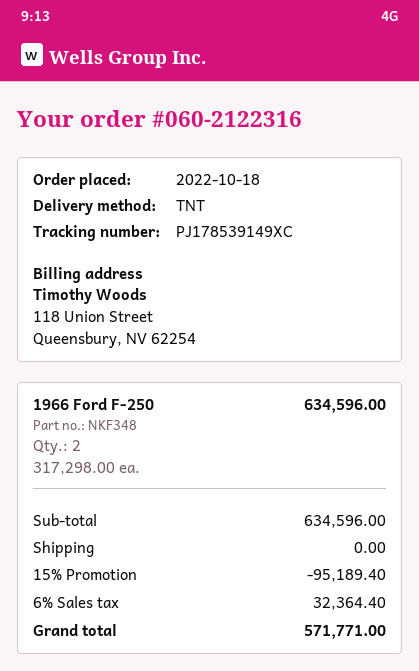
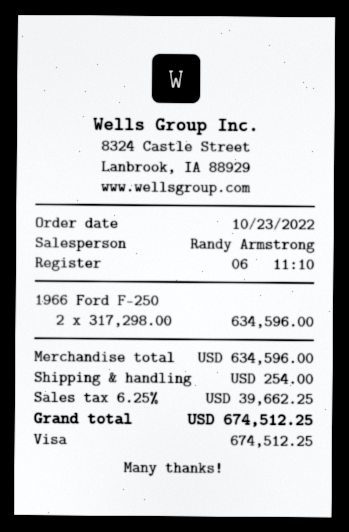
order date: 2022-10-18 -> 2022-10-23
discount: 15% = 95189.40 -> none
shipping: 0.00 -> 254.00
tax: 6% = 32364.40 -> 6.25% = 39662.25
total: 571771.00 -> 674512.25

